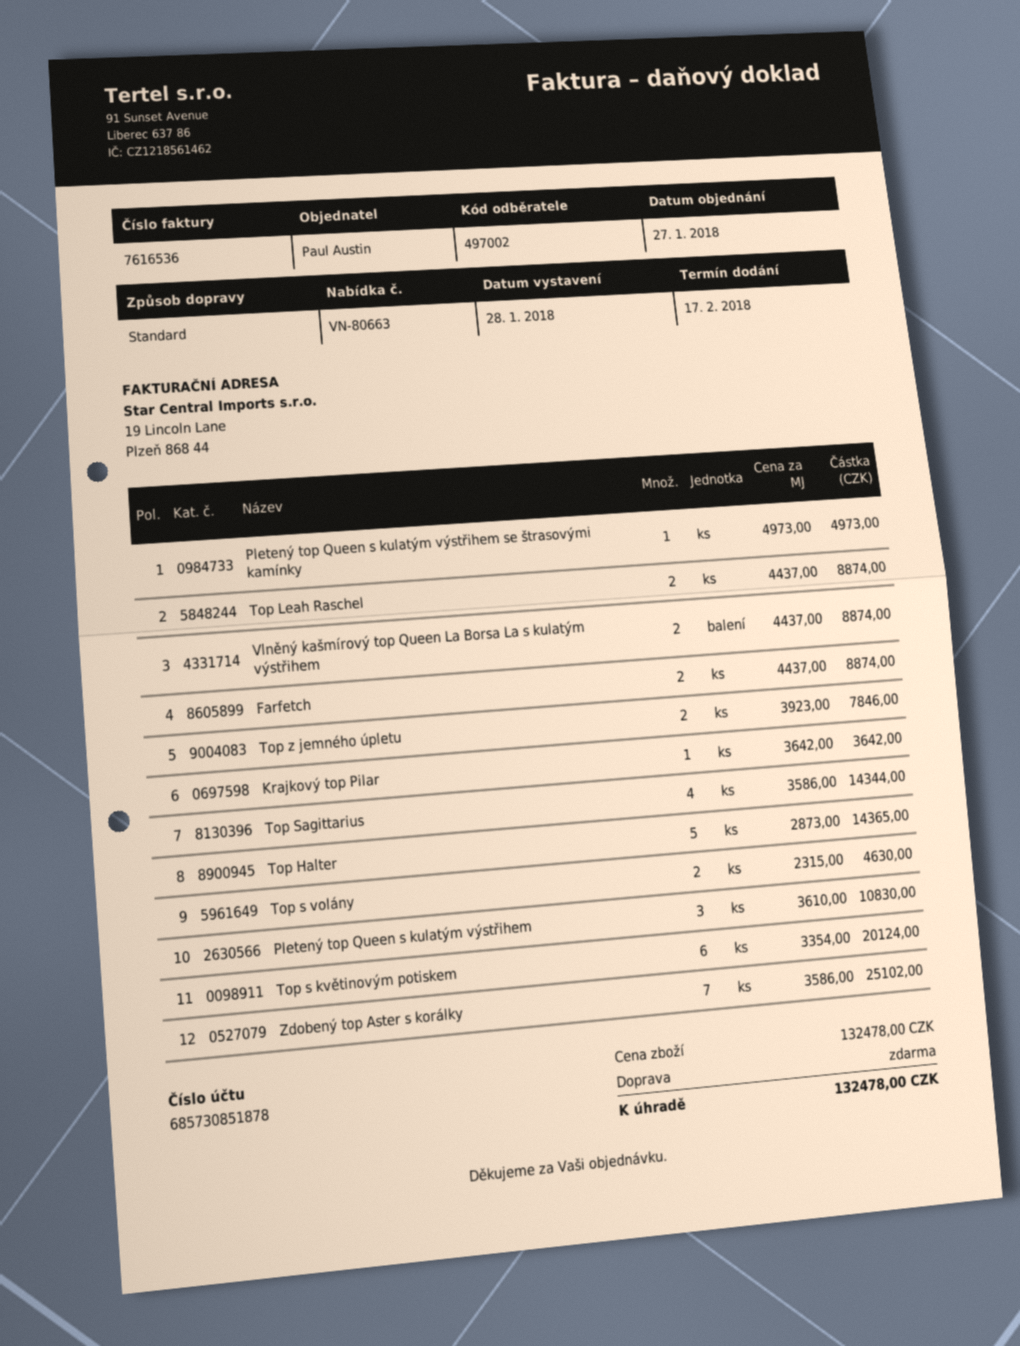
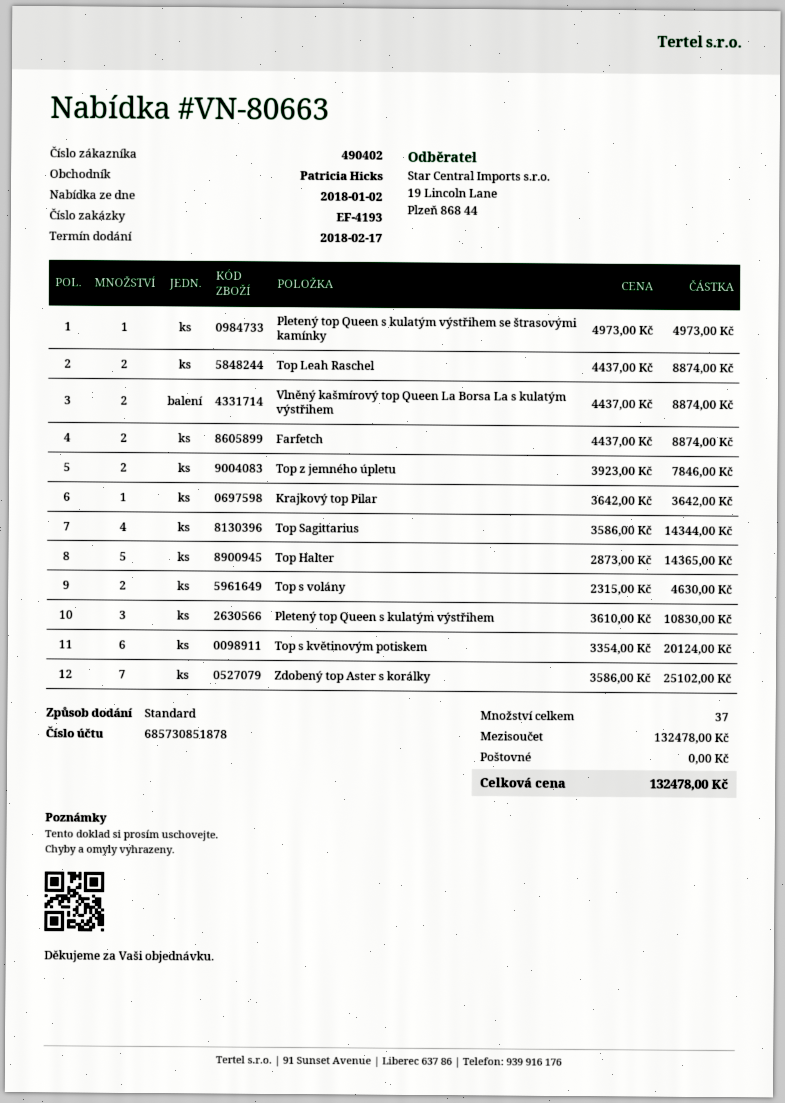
customer number: 497002 -> 490402

